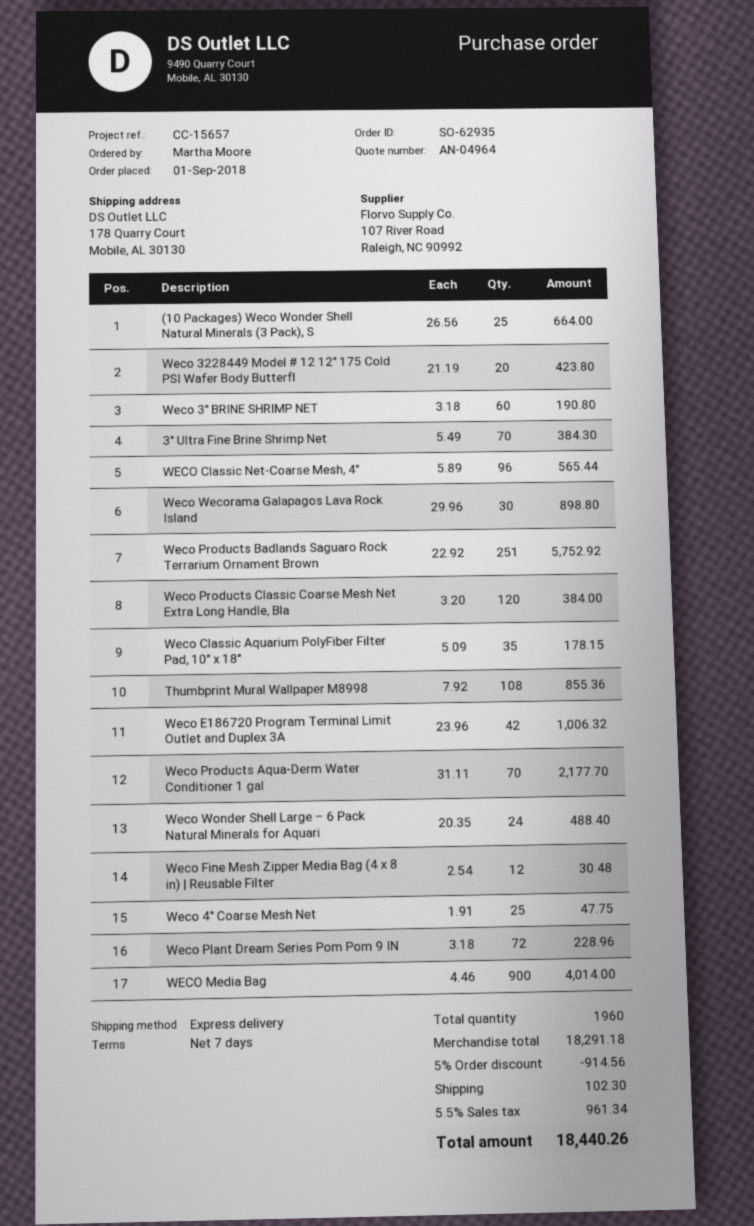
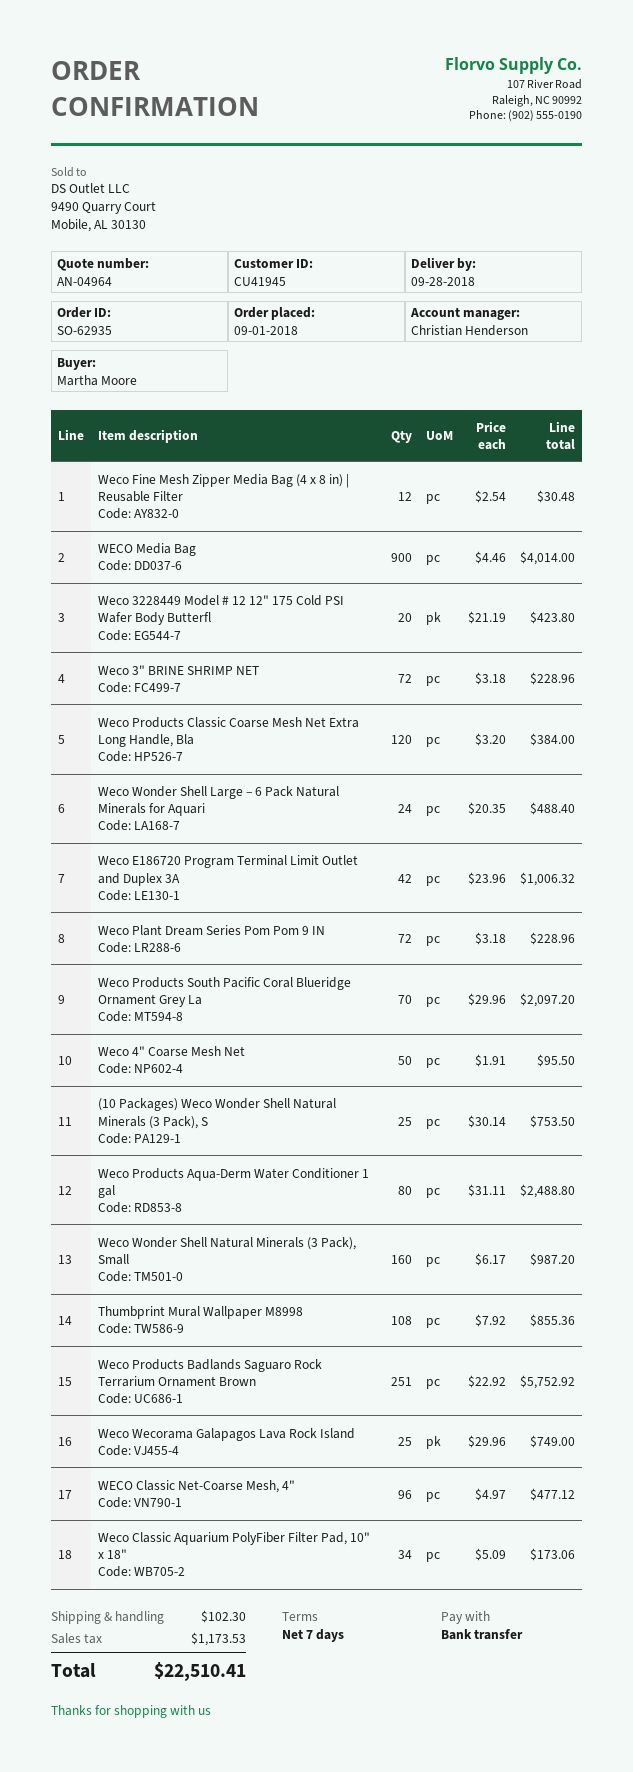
(10 Packages) Weco Wonder Shell Natural Minerals (3 Pack), S: 25 x 26.56 = 664.00 -> 25 x 30.14 = 753.50
Weco 3" BRINE SHRIMP NET: 60 x 3.18 = 190.80 -> 72 x 3.18 = 228.96
3" Ultra Fine Brine Shrimp Net: 70 x 5.49 = 384.30 -> none
WECO Classic Net-Coarse Mesh, 4": 96 x 5.89 = 565.44 -> 96 x 4.97 = 477.12
Weco Wecorama Galapagos Lava Rock Island: 30 x 29.96 = 898.80 -> 25 x 29.96 = 749.00
Weco Classic Aquarium PolyFiber Filter Pad, 10" x 18": 35 x 5.09 = 178.15 -> 34 x 5.09 = 173.06
Weco Products Aqua-Derm Water Conditioner 1 gal: 70 x 31.11 = 2177.70 -> 80 x 31.11 = 2488.80
Weco 4" Coarse Mesh Net: 25 x 1.91 = 47.75 -> 50 x 1.91 = 95.50
Weco Products South Pacific Coral Blueridge Ornament Grey La: none -> 70 x 29.96 = 2097.20
Weco Wonder Shell Natural Minerals (3 Pack), Small: none -> 160 x 6.17 = 987.20
discount: 5% = 914.56 -> none
tax: 961.34 -> 1173.53
total: 18440.26 -> 22510.41

